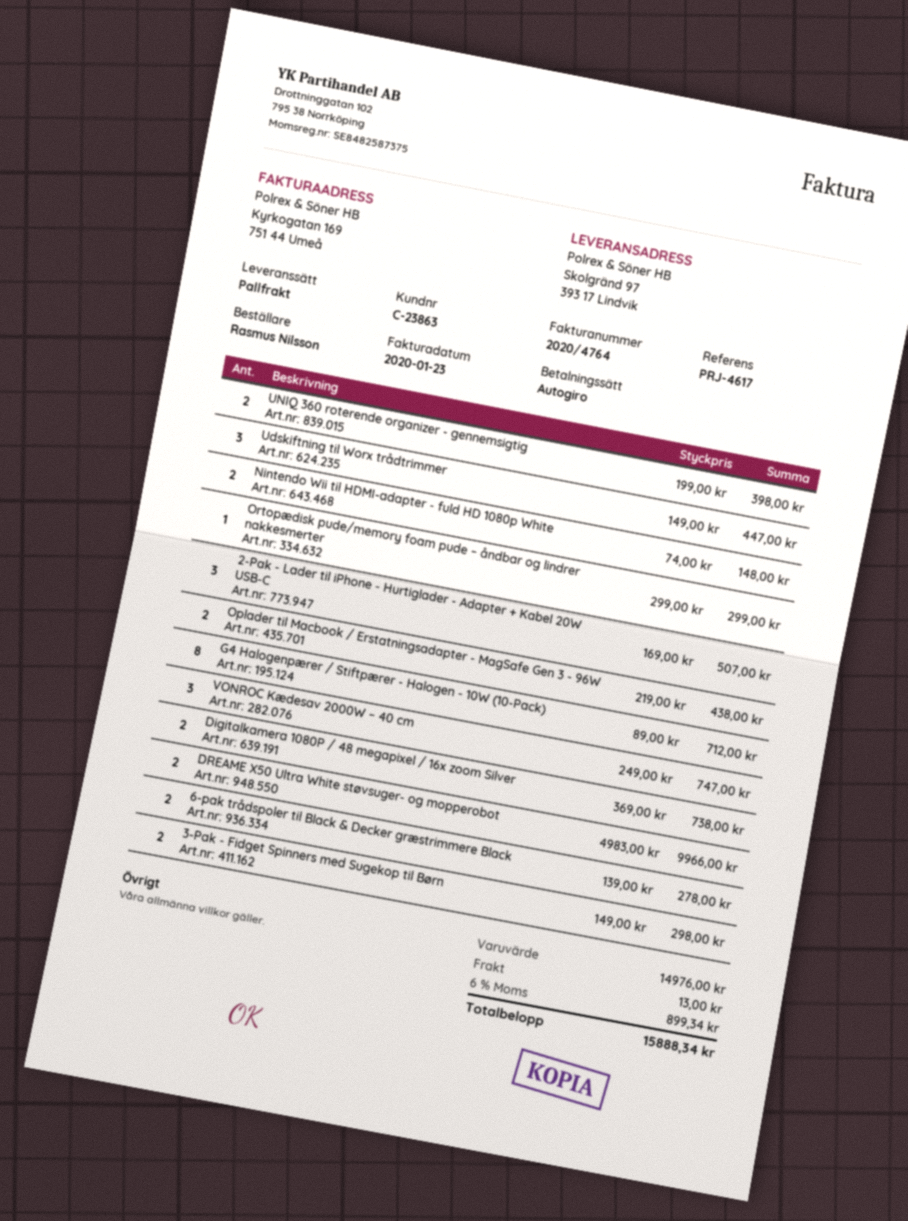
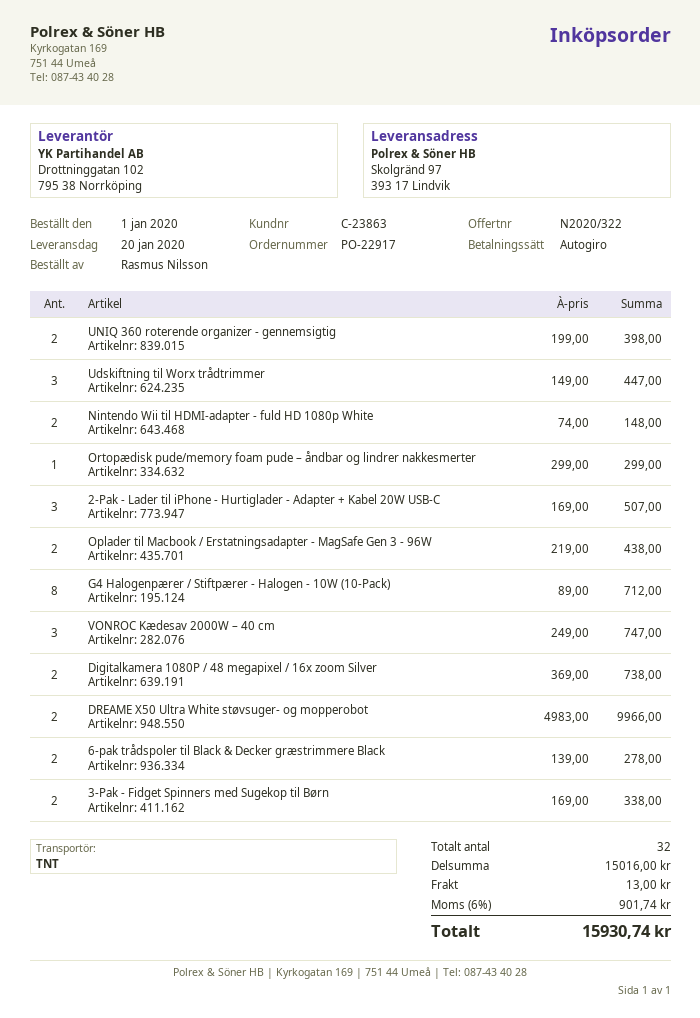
shipping method: pallet freight -> TNT
3-Pak - Fidget Spinners med Sugekop til Børn: 2 x 149.00 = 298.00 -> 2 x 169.00 = 338.00
subtotal: 14976.00 -> 15016.00
tax: 6% = 899.34 -> 6% = 901.74
total: 15888.34 -> 15930.74

